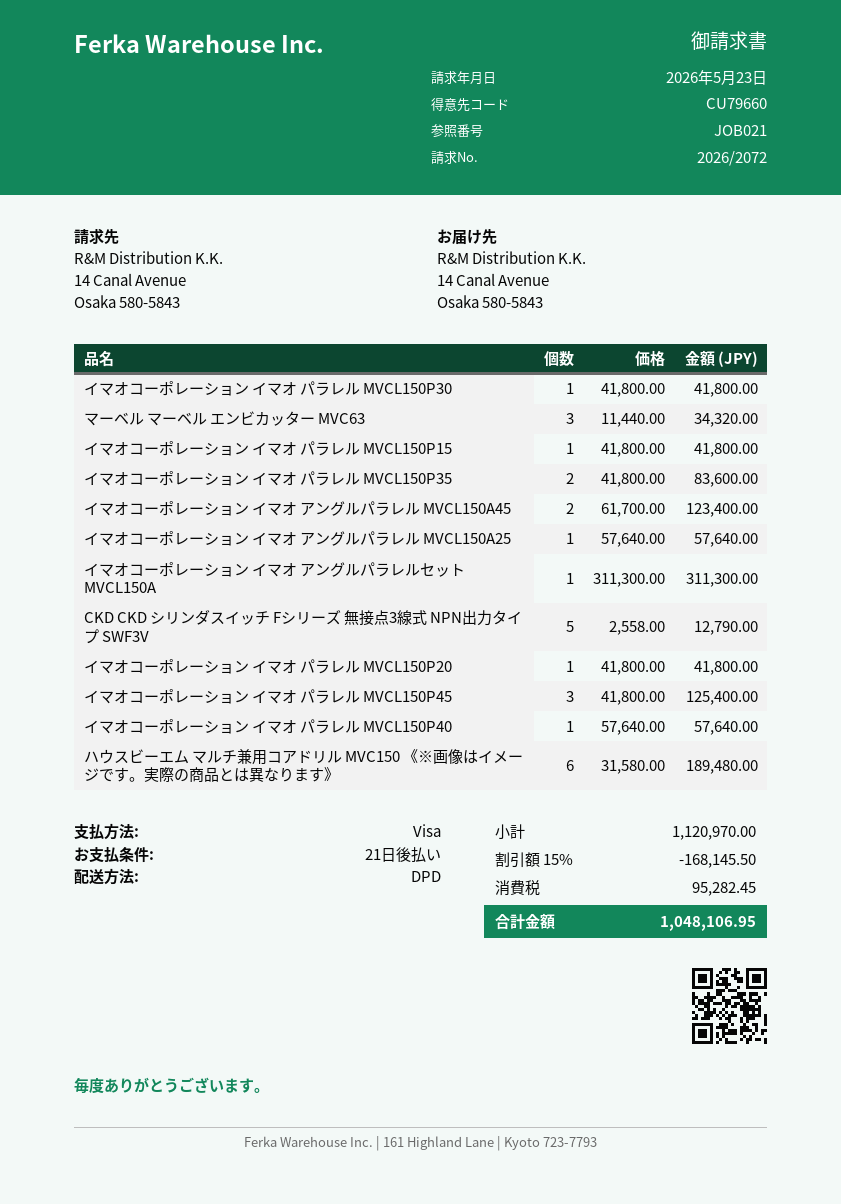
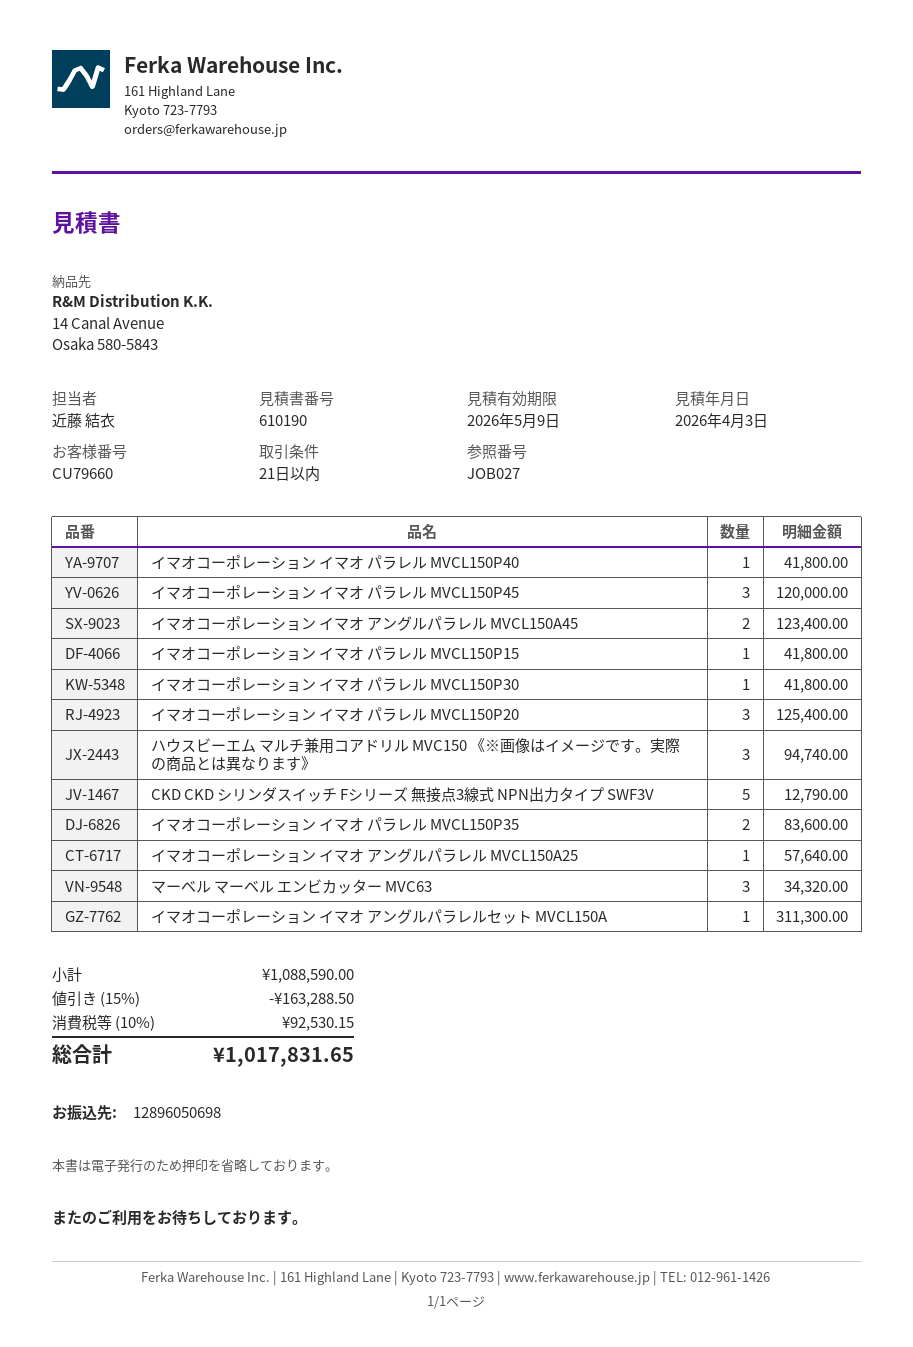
reference: JOB021 -> JOB027
イマオコーポレーション イマオ パラレル MVCL150P20: 1 for 41800.00 -> 3 for 125400.00
イマオコーポレーション イマオ パラレル MVCL150P45: 3 for 125400.00 -> 3 for 120000.00
イマオコーポレーション イマオ パラレル MVCL150P40: 1 for 57640.00 -> 1 for 41800.00
ハウスビーエム マルチ兼用コアドリル MVC150 《※画像はイメージです。実際の商品とは異なります》: 6 for 189480.00 -> 3 for 94740.00
subtotal: 1120970.00 -> 1088590.00
discount: 15% = 168145.50 -> 15% = 163288.50
tax: 95282.45 -> 92530.15
total: 1048106.95 -> 1017831.65

